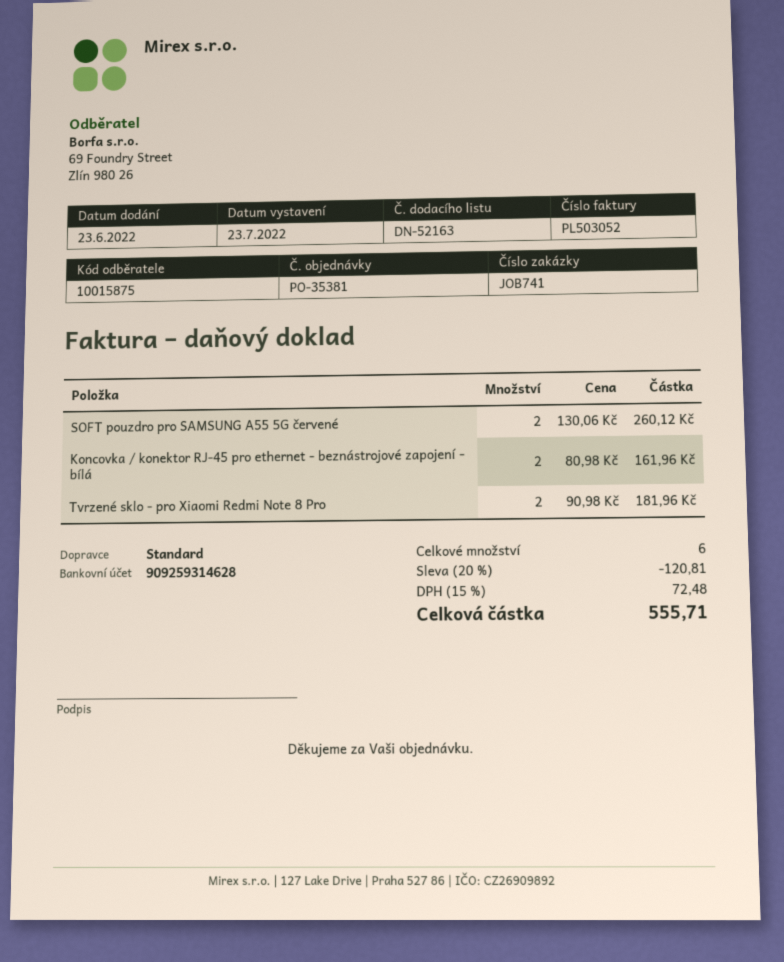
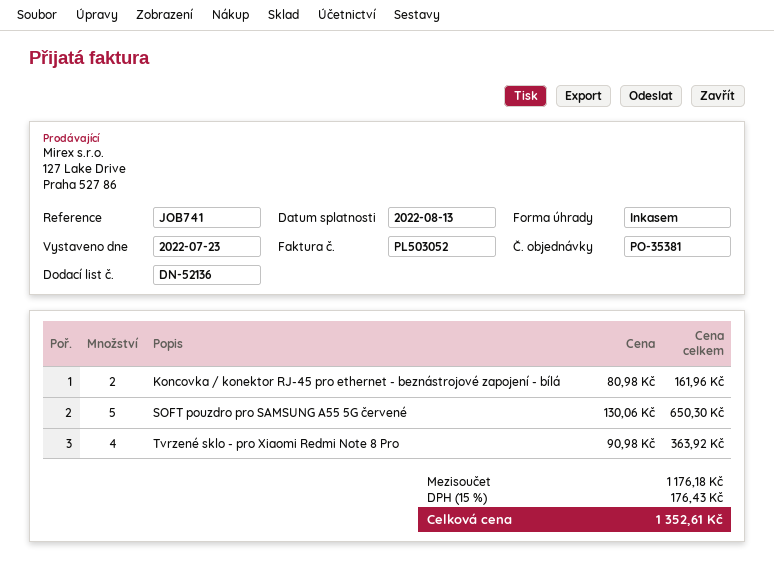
delivery note number: DN-52163 -> DN-52136
SOFT pouzdro pro SAMSUNG A55 5G červené: 2 x 130.06 = 260.12 -> 5 x 130.06 = 650.30
Tvrzené sklo - pro Xiaomi Redmi Note 8 Pro: 2 x 90.98 = 181.96 -> 4 x 90.98 = 363.92
discount: 20% = 120.81 -> none
tax: 15% = 72.48 -> 15% = 176.43
total: 555.71 -> 1352.61

